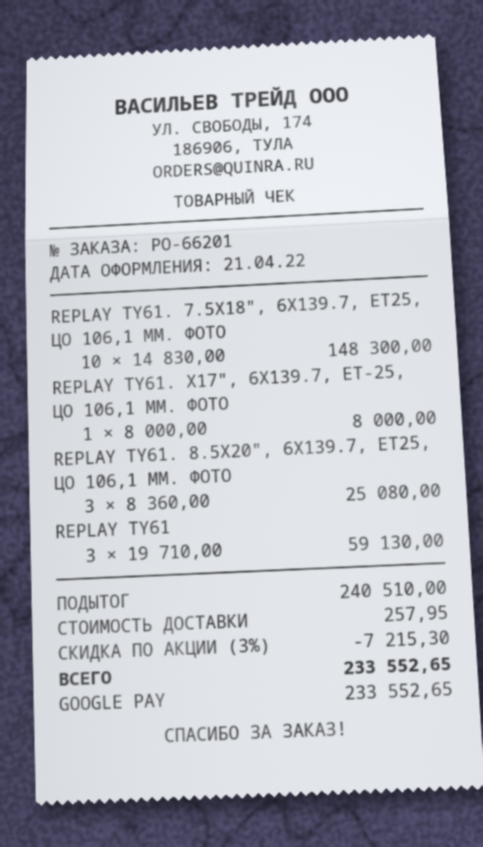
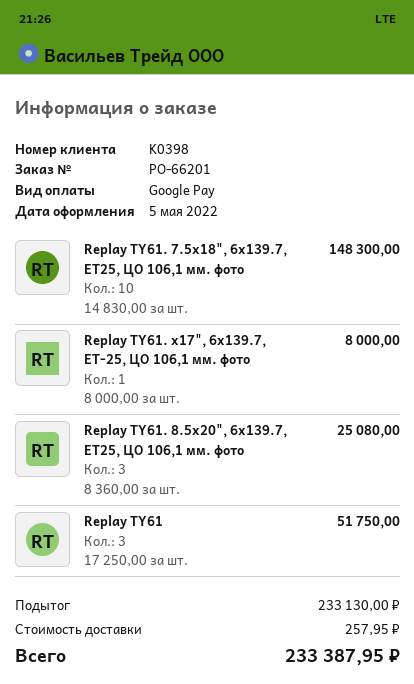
order date: 2022-04-21 -> 2022-05-05
REPLAY TY61: 3 x 19710.00 = 59130.00 -> 3 x 17250.00 = 51750.00
subtotal: 240510.00 -> 233130.00
discount: 3% = 7215.30 -> none
total: 233552.65 -> 233387.95

